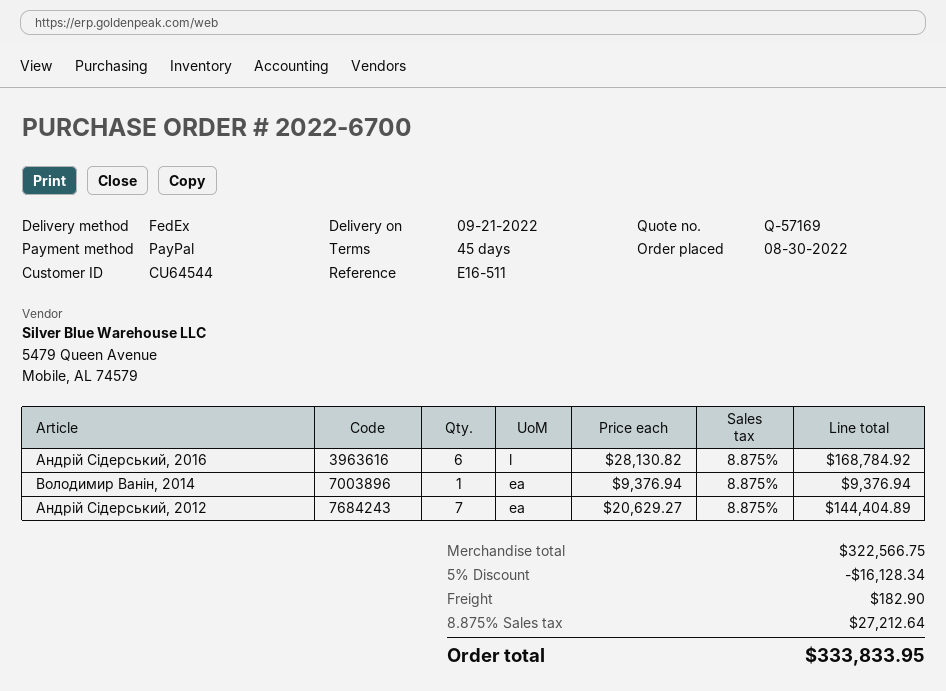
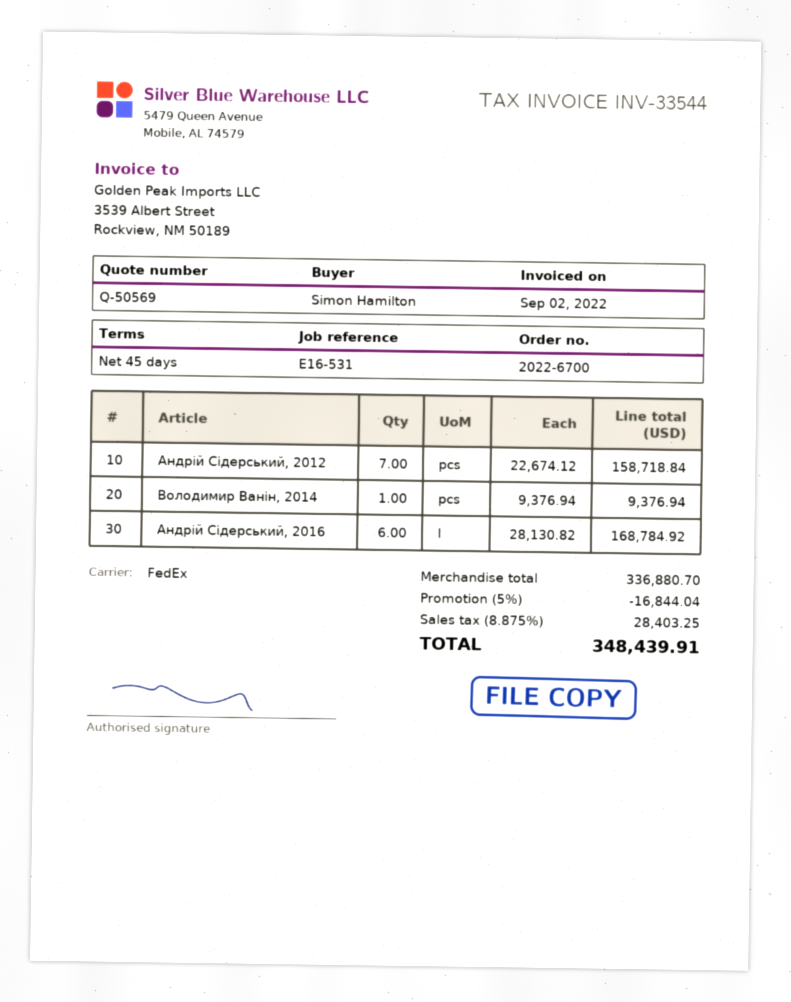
quote number: Q-57169 -> Q-50569
reference: E16-511 -> E16-531
Андрій Сідерський, 2012: 7 x 20629.27 = 144404.89 -> 7 x 22674.12 = 158718.84
subtotal: 322566.75 -> 336880.70
discount: 5% = 16128.34 -> 5% = 16844.04
shipping: 182.90 -> none
tax: 8.875% = 27212.64 -> 8.875% = 28403.25
total: 333833.95 -> 348439.91

